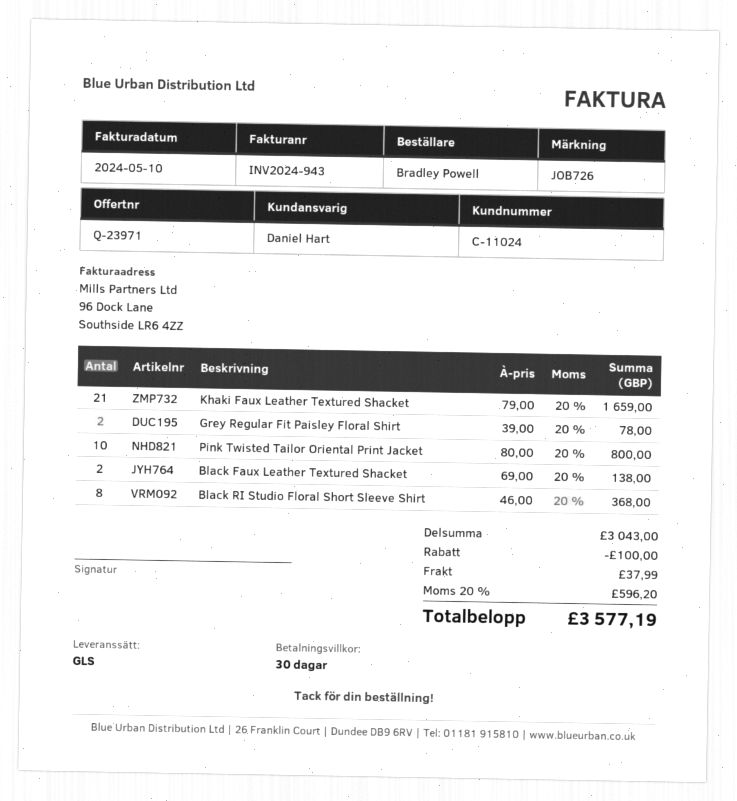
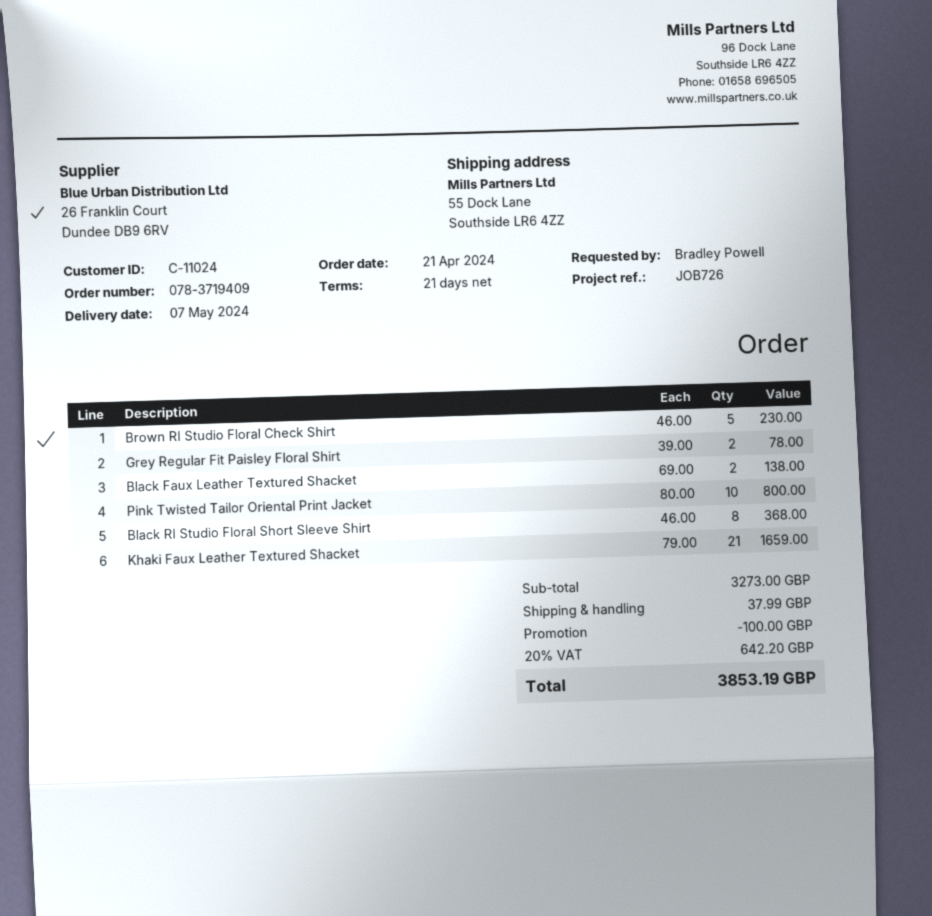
payment terms: 30 days -> 21 days
Brown RI Studio Floral Check Shirt: none -> 5 x 46.00 = 230.00
subtotal: 3043.00 -> 3273.00
tax: 20% = 596.20 -> 20% = 642.20
total: 3577.19 -> 3853.19

